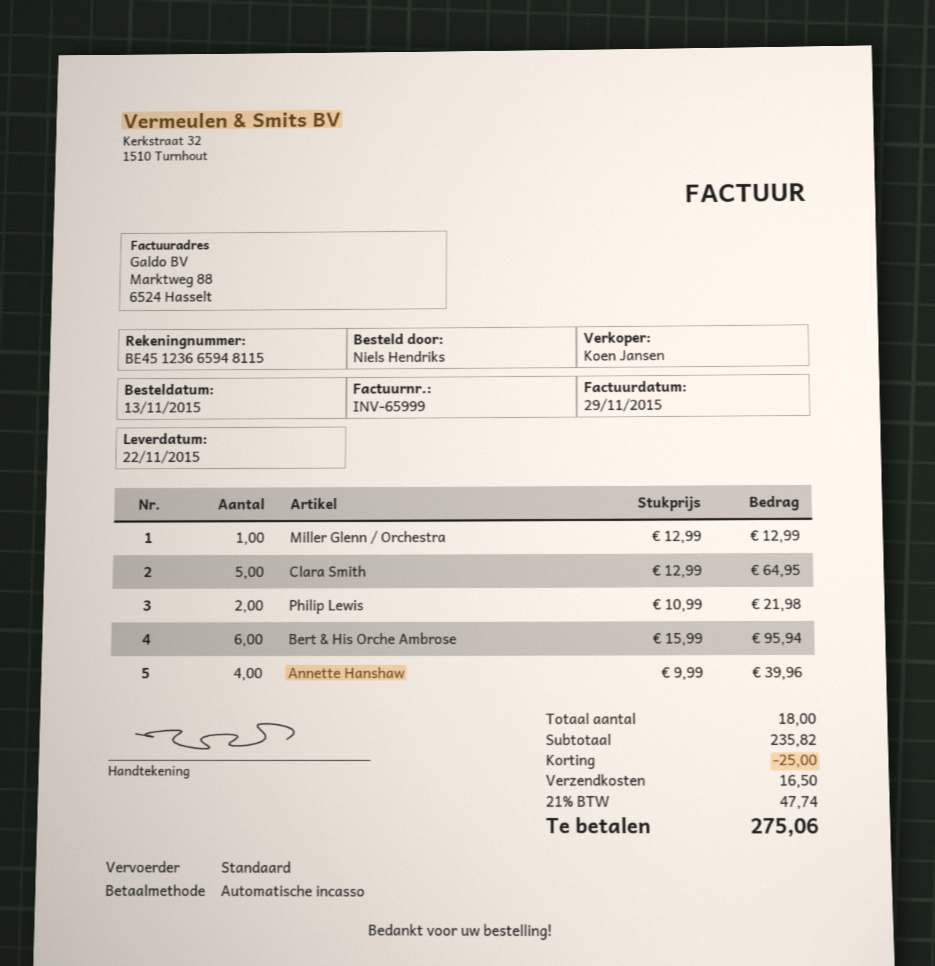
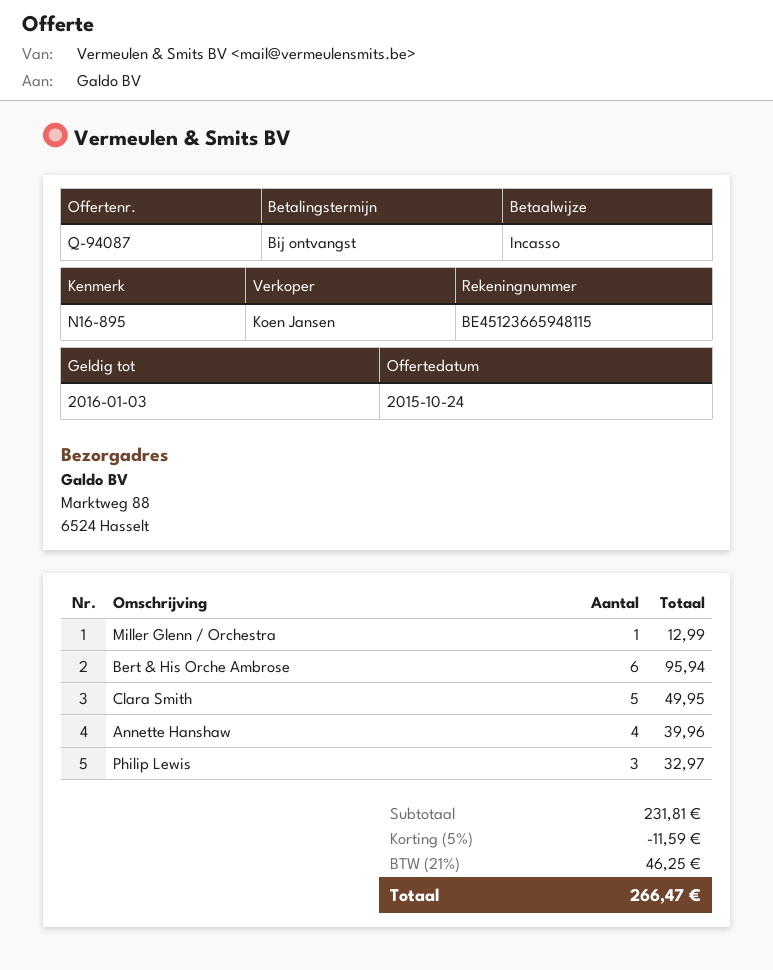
Clara Smith: 5 for 64.95 -> 5 for 49.95
Philip Lewis: 2 for 21.98 -> 3 for 32.97
subtotal: 235.82 -> 231.81
discount: 25.00 -> 11.59
shipping: 16.50 -> none
tax: 21% = 47.74 -> 21% = 46.25
total: 275.06 -> 266.47

